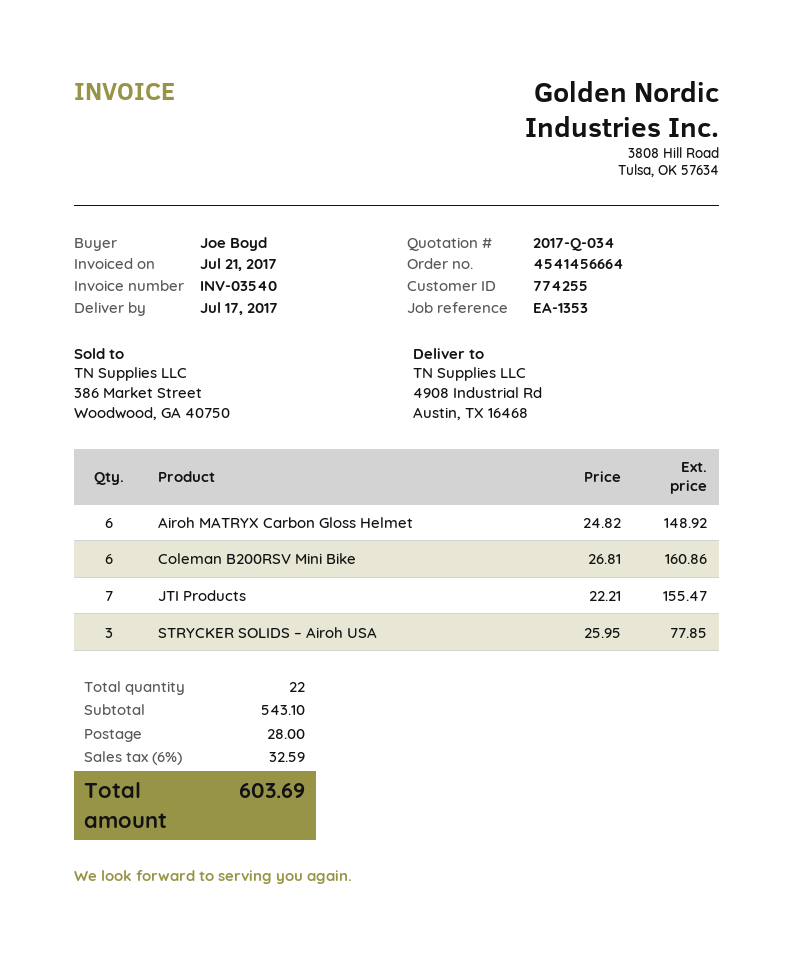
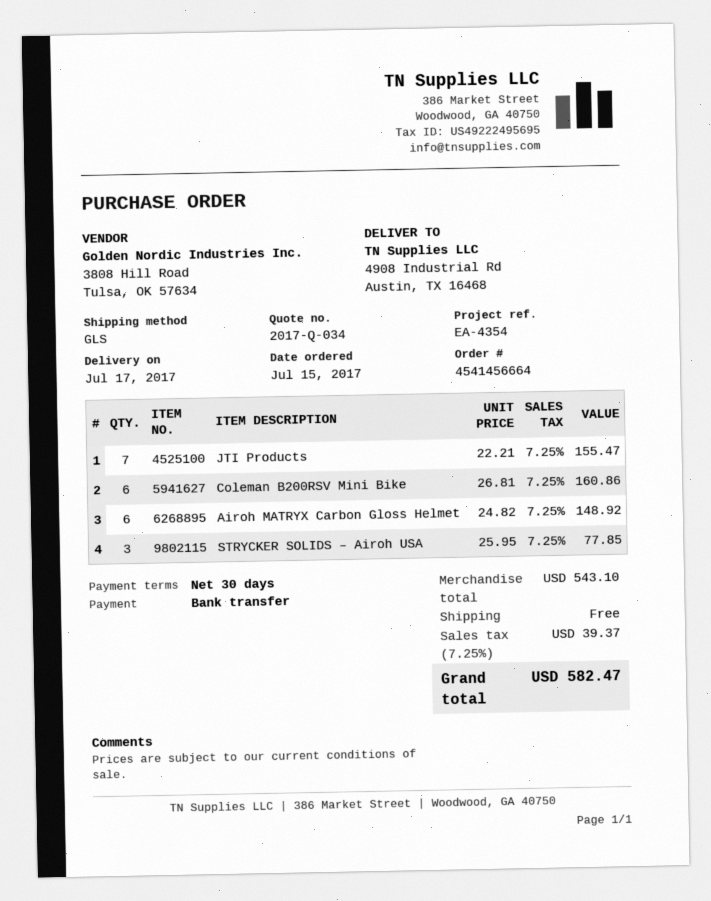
reference: EA-1353 -> EA-4354
shipping: 28.00 -> 0.00
tax: 6% = 32.59 -> 7.25% = 39.37
total: 603.69 -> 582.47

